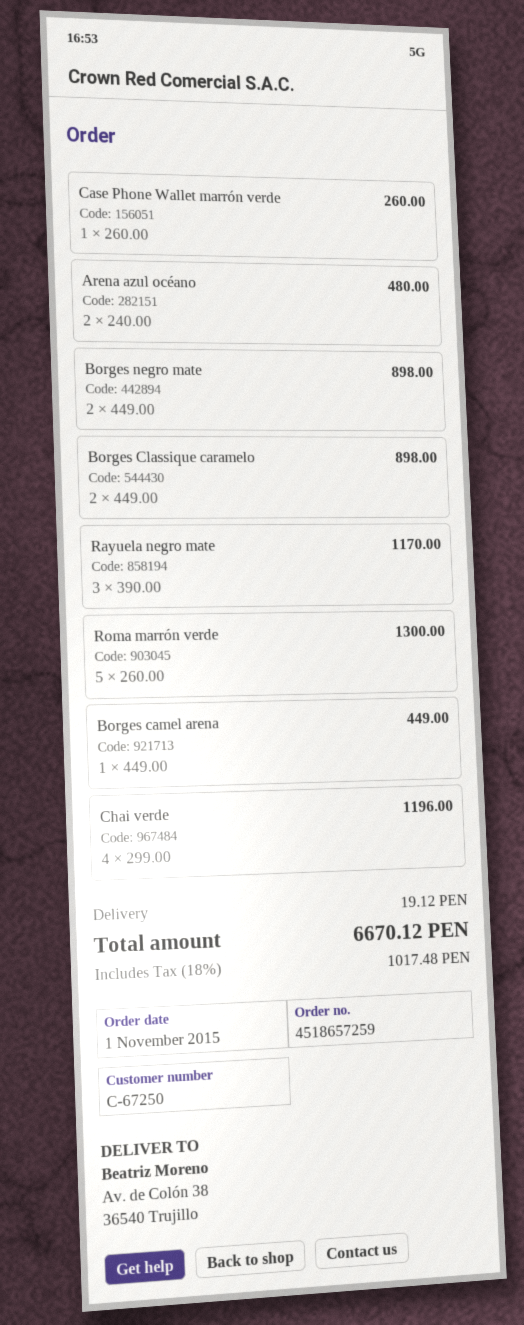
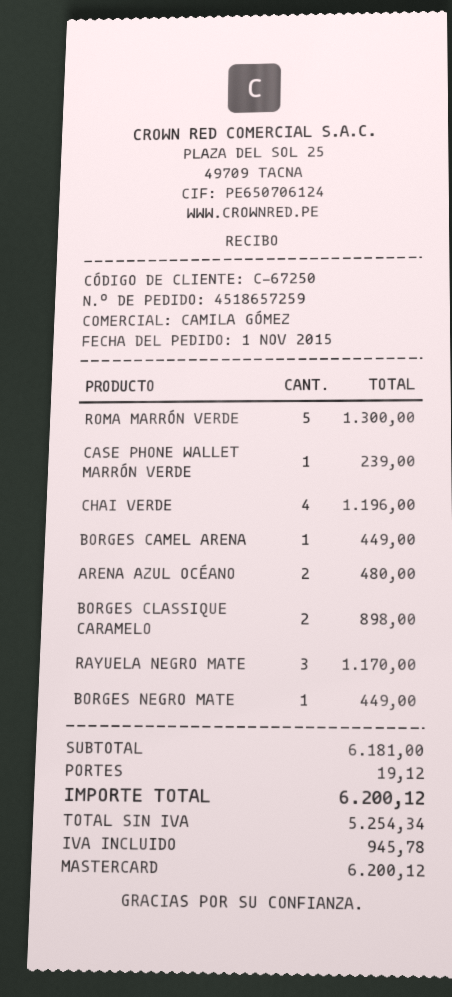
Case Phone Wallet marrón verde: 1 for 260.00 -> 1 for 239.00
Borges negro mate: 2 for 898.00 -> 1 for 449.00
tax: 1017.48 -> 945.78
total: 6670.12 -> 6200.12

